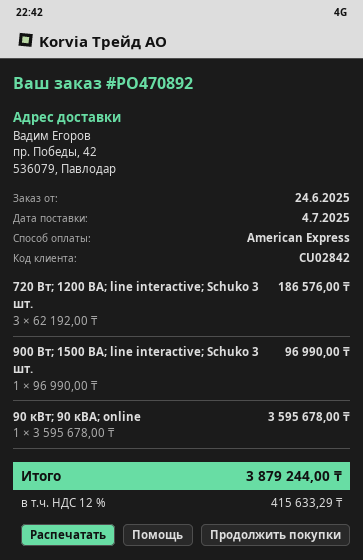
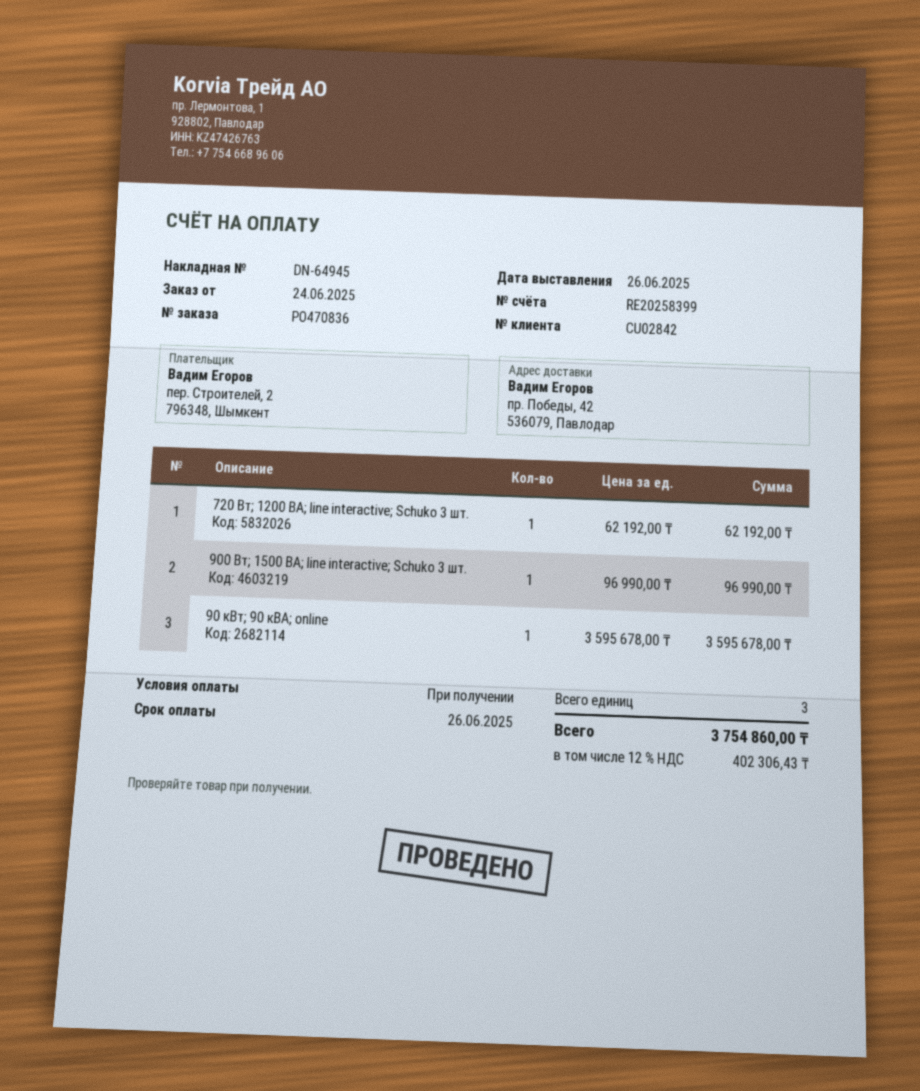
order number: PO470892 -> PO470836
720 Вт; 1200 ВА; line interactive; Schuko 3 шт.: 3 x 62192.00 = 186576.00 -> 1 x 62192.00 = 62192.00
tax: 12% = 415633.29 -> 12% = 402306.43
total: 3879244.00 -> 3754860.00

